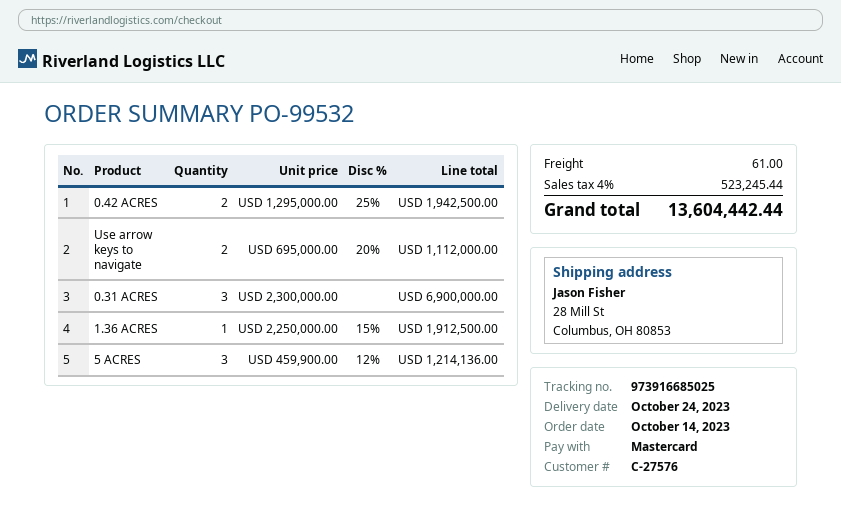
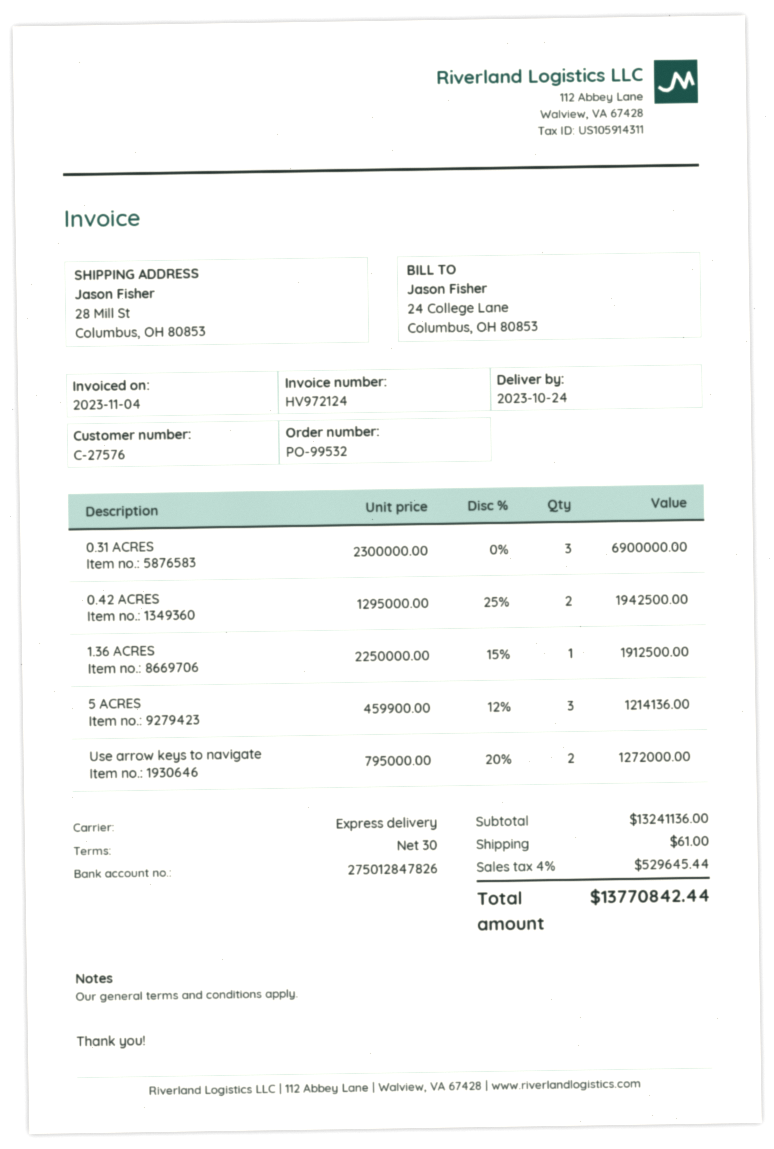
Use arrow keys to navigate: 2 x 695000.00 - 20% = 1112000.00 -> 2 x 795000.00 - 20% = 1272000.00
tax: 4% = 523245.44 -> 4% = 529645.44
total: 13604442.44 -> 13770842.44

